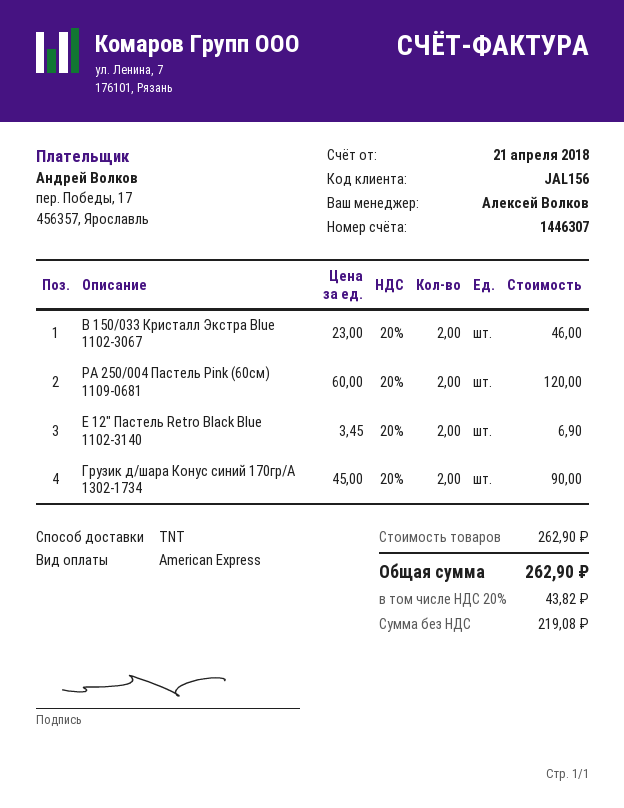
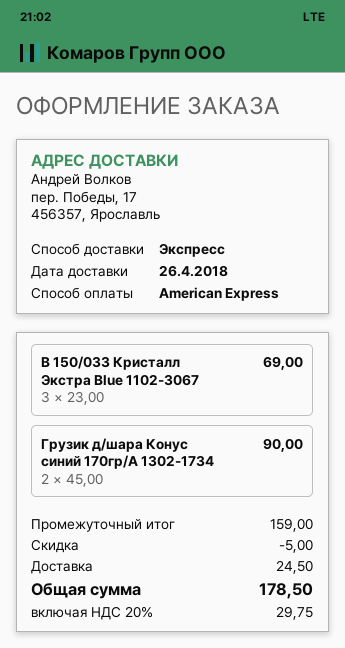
shipping method: TNT -> express
В 150/033 Кристалл Экстра Blue 1102-3067: 2 x 23.00 = 46.00 -> 3 x 23.00 = 69.00
РА 250/004 Пастель Pink (60см) 1109-0681: 2 x 60.00 = 120.00 -> none
Е 12" Пастель Retro Black Blue 1102-3140: 2 x 3.45 = 6.90 -> none
subtotal: 262.90 -> 159.00
discount: none -> 5.00
shipping: none -> 24.50
tax: 20% = 43.82 -> 20% = 29.75
total: 262.90 -> 178.50

